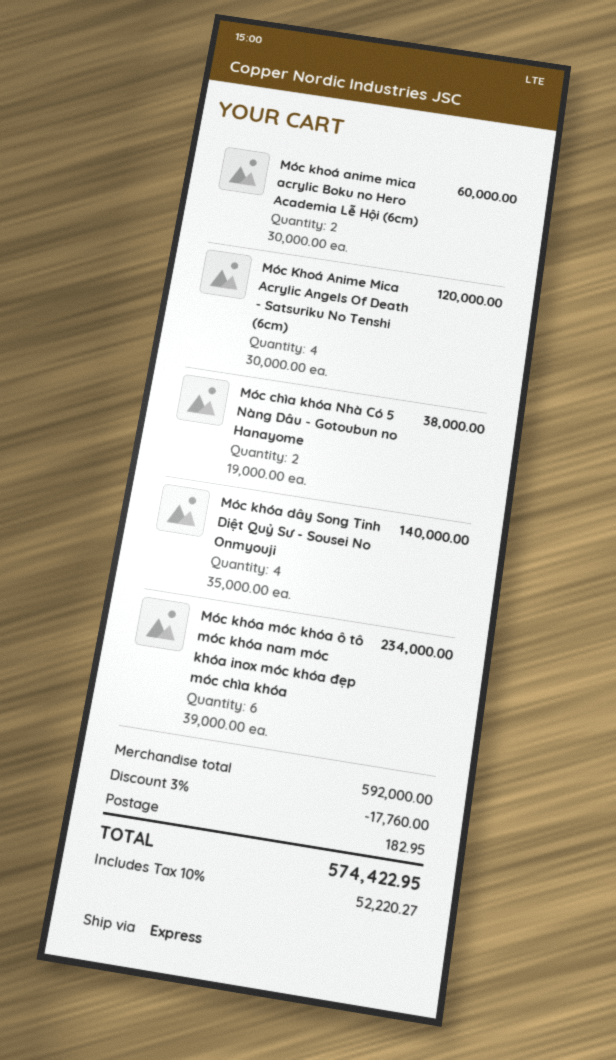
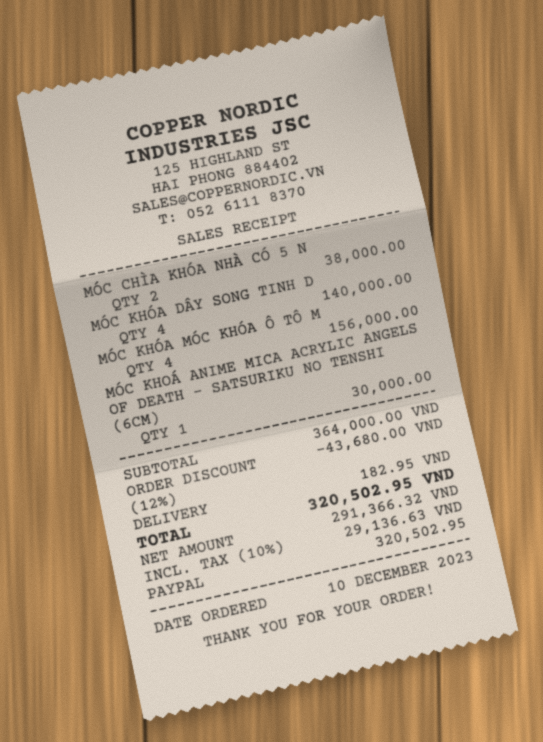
Móc khoá anime mica acrylic Boku no Hero Academia Lễ Hội (6cm): 2 for 60000.00 -> none
Móc Khoá Anime Mica Acrylic Angels Of Death - Satsuriku No Tenshi (6cm): 4 for 120000.00 -> 1 for 30000.00
Móc khóa móc khóa ô tô móc khóa nam móc khóa inox móc khóa đẹp móc chìa khóa: 6 for 234000.00 -> 4 for 156000.00
subtotal: 592000.00 -> 364000.00
discount: 3% = 17760.00 -> 12% = 43680.00
tax: 10% = 52220.27 -> 10% = 29136.63
total: 574422.95 -> 320502.95

